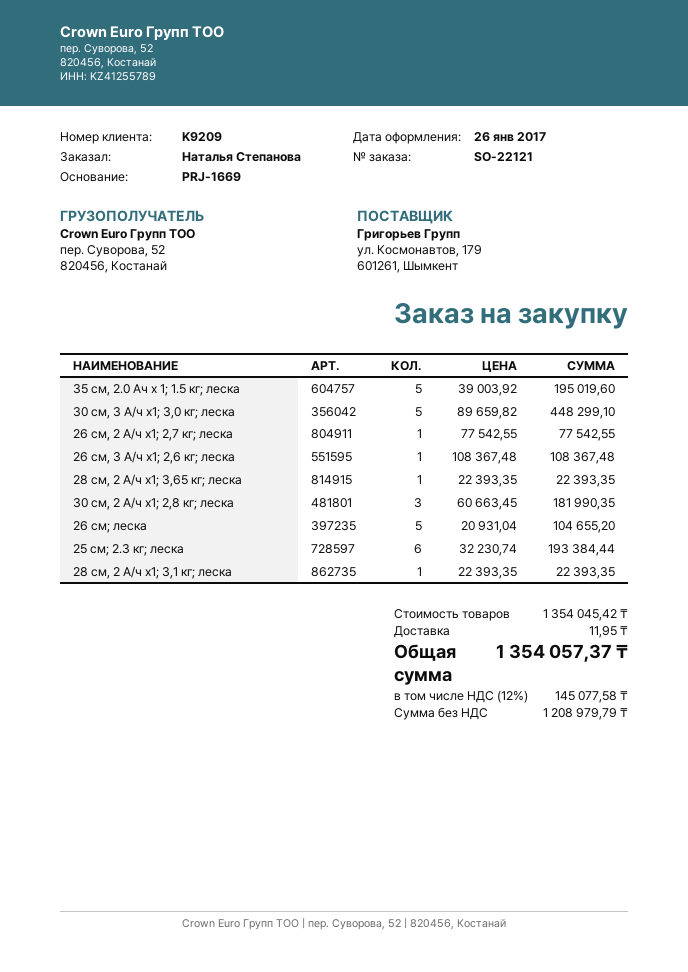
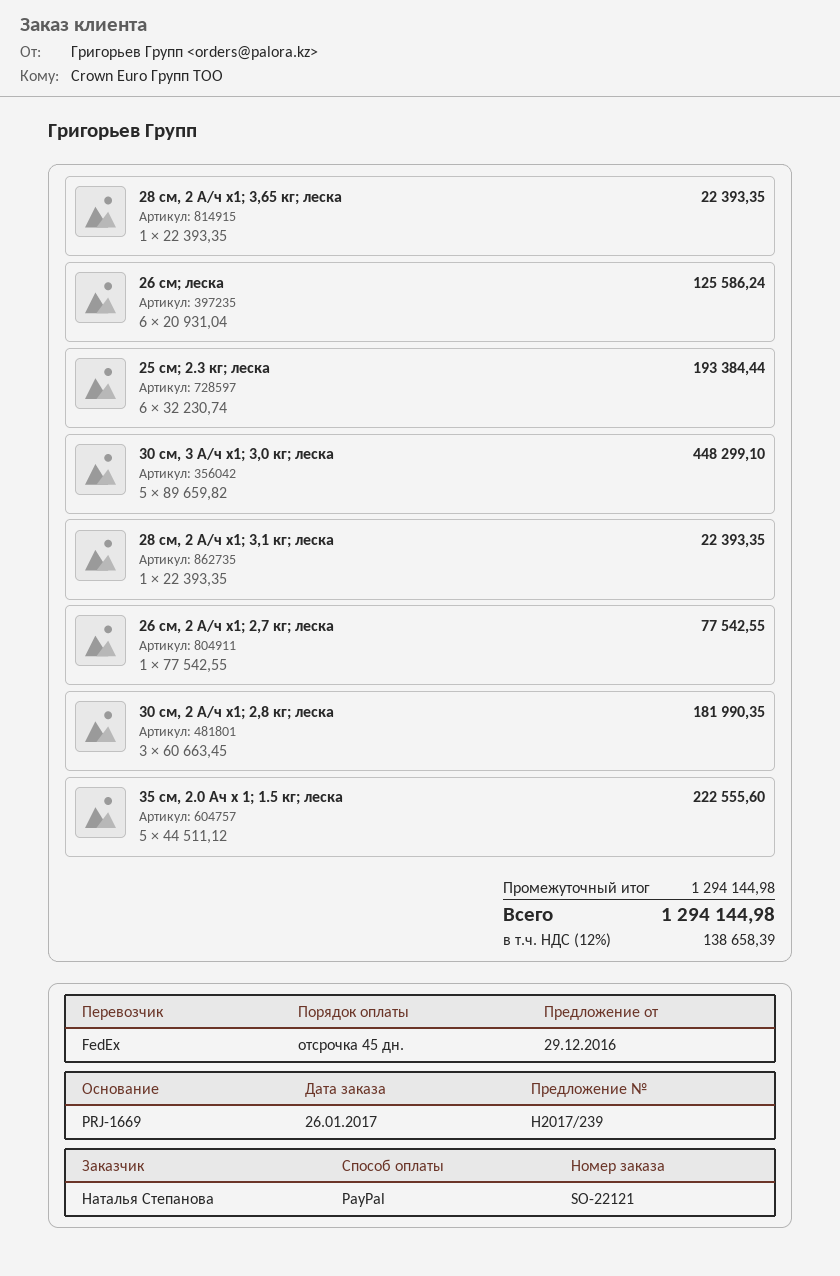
35 см, 2.0 Ач x 1; 1.5 кг; леска: 5 x 39003.92 = 195019.60 -> 5 x 44511.12 = 222555.60
26 см, 3 А/ч x1; 2,6 кг; леска: 1 x 108367.48 = 108367.48 -> none
26 см; леска: 5 x 20931.04 = 104655.20 -> 6 x 20931.04 = 125586.24
subtotal: 1354045.42 -> 1294144.98
shipping: 11.95 -> none
tax: 12% = 145077.58 -> 12% = 138658.39
total: 1354057.37 -> 1294144.98

